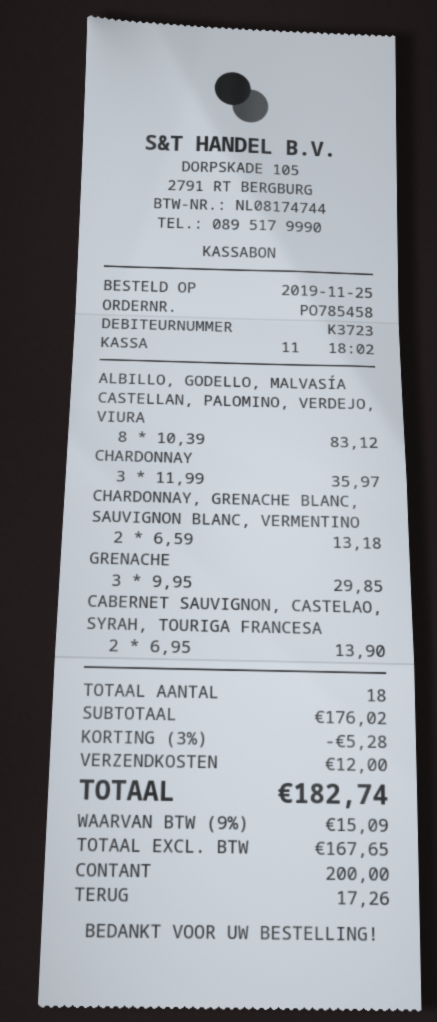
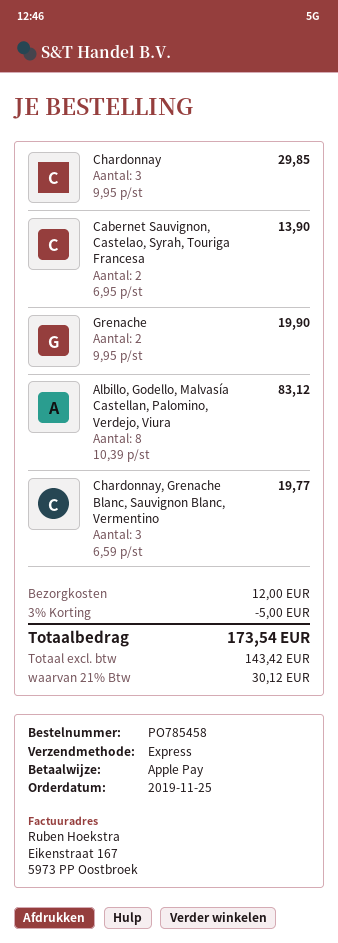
payment method: cash -> Apple Pay
CHARDONNAY: 3 x 11.99 = 35.97 -> 3 x 9.95 = 29.85
CHARDONNAY, GRENACHE BLANC, SAUVIGNON BLANC, VERMENTINO: 2 x 6.59 = 13.18 -> 3 x 6.59 = 19.77
GRENACHE: 3 x 9.95 = 29.85 -> 2 x 9.95 = 19.90
discount: 3% = 5.28 -> 3% = 5.00
net: 167.65 -> 143.42
tax: 9% = 15.09 -> 21% = 30.12
total: 182.74 -> 173.54

